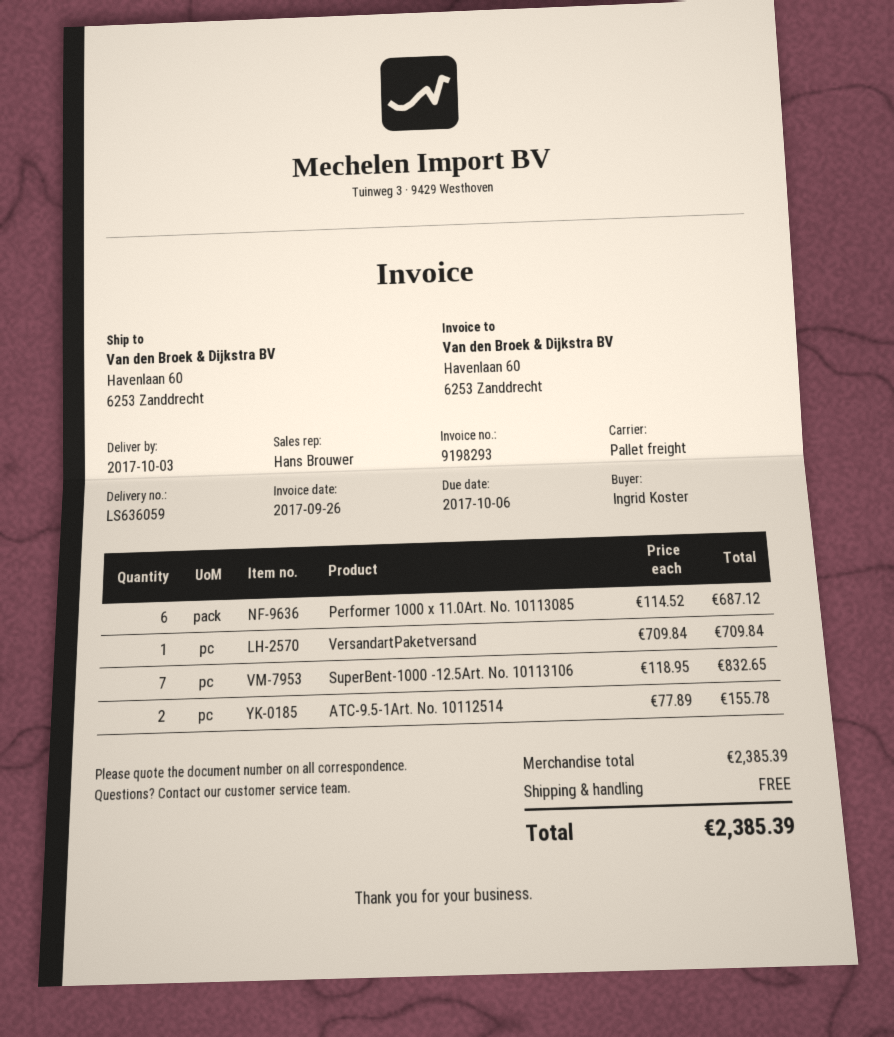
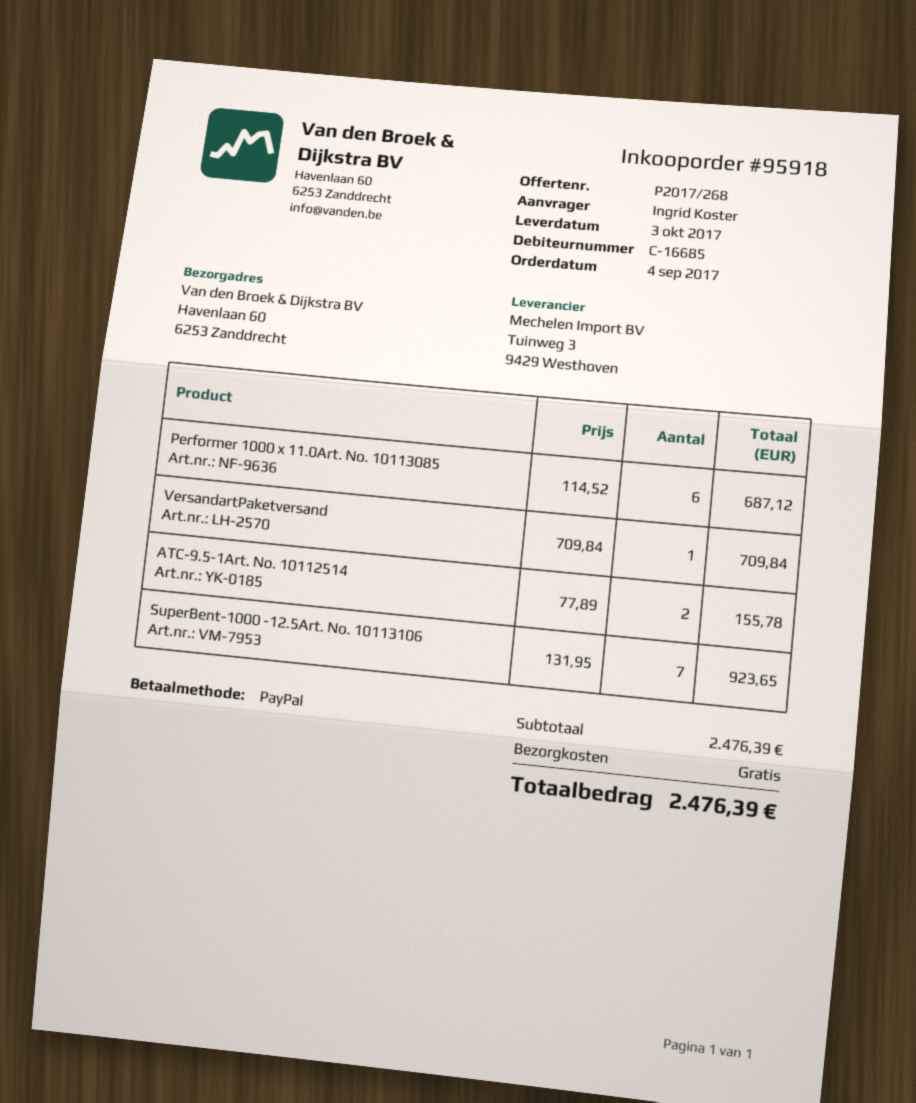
SuperBent-1000 -12.5Art. No. 10113106: 7 x 118.95 = 832.65 -> 7 x 131.95 = 923.65
subtotal: 2385.39 -> 2476.39
total: 2385.39 -> 2476.39

